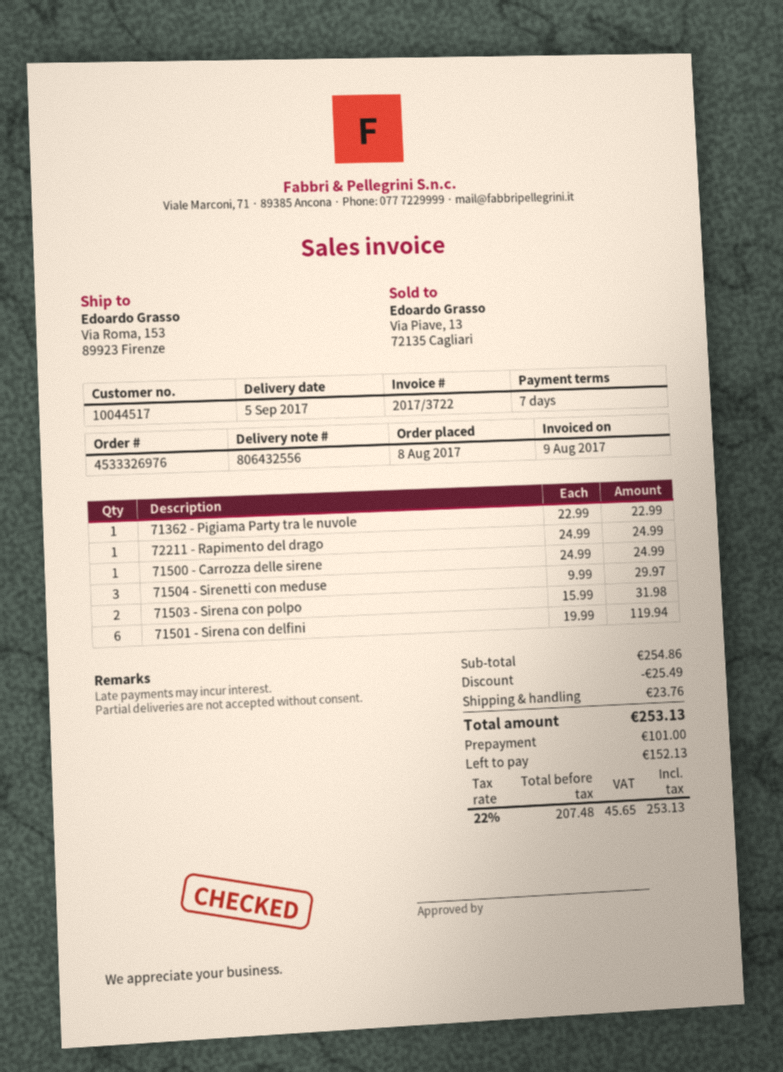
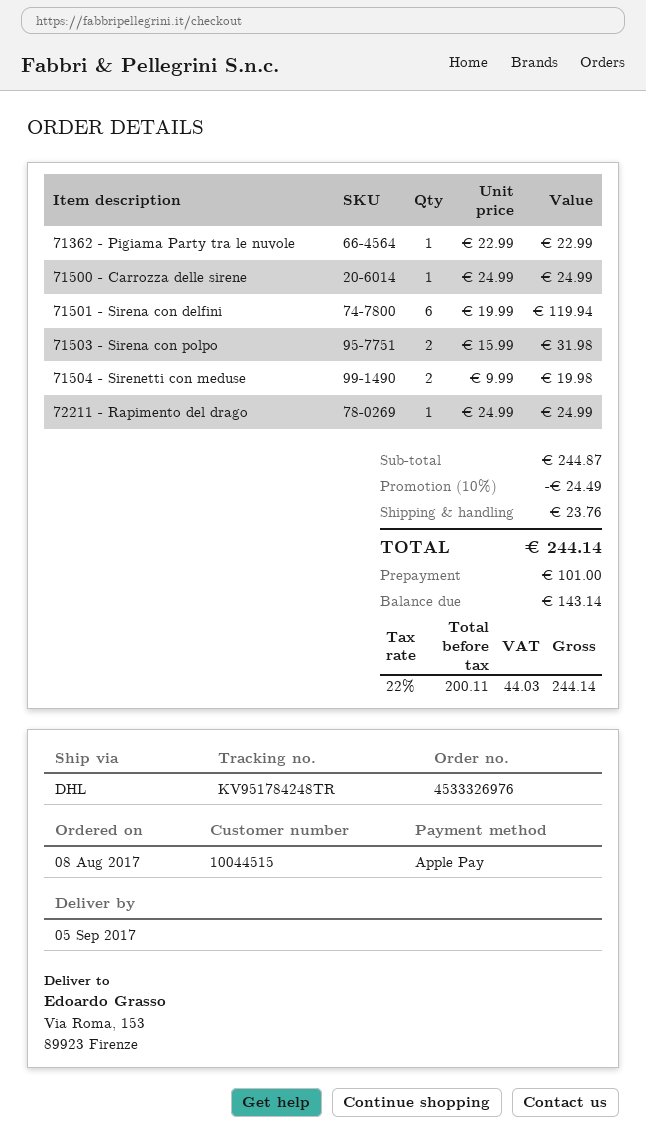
customer number: 10044517 -> 10044515
71504 - Sirenetti con meduse: 3 x 9.99 = 29.97 -> 2 x 9.99 = 19.98
subtotal: 254.86 -> 244.87
discount: 25.49 -> 24.49
net: 207.48 -> 200.11
tax: 22% = 45.65 -> 22% = 44.03
total: 253.13 -> 244.14
balance: 152.13 -> 143.14

